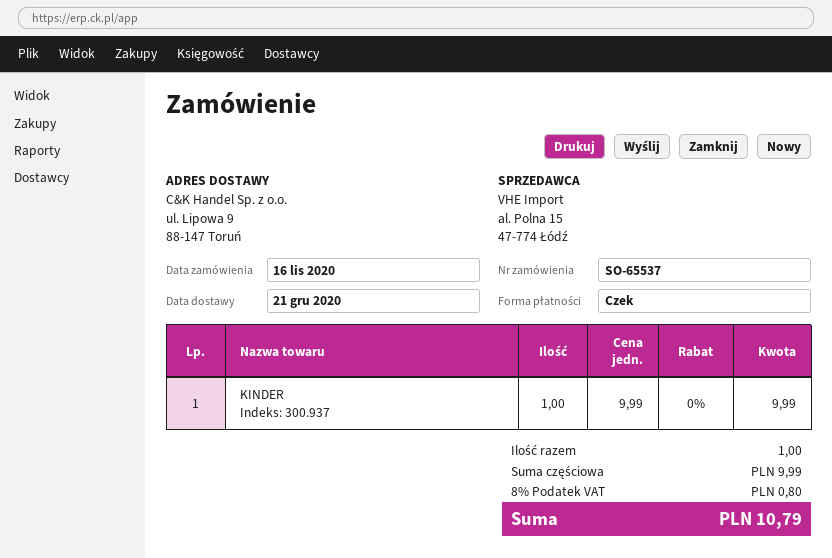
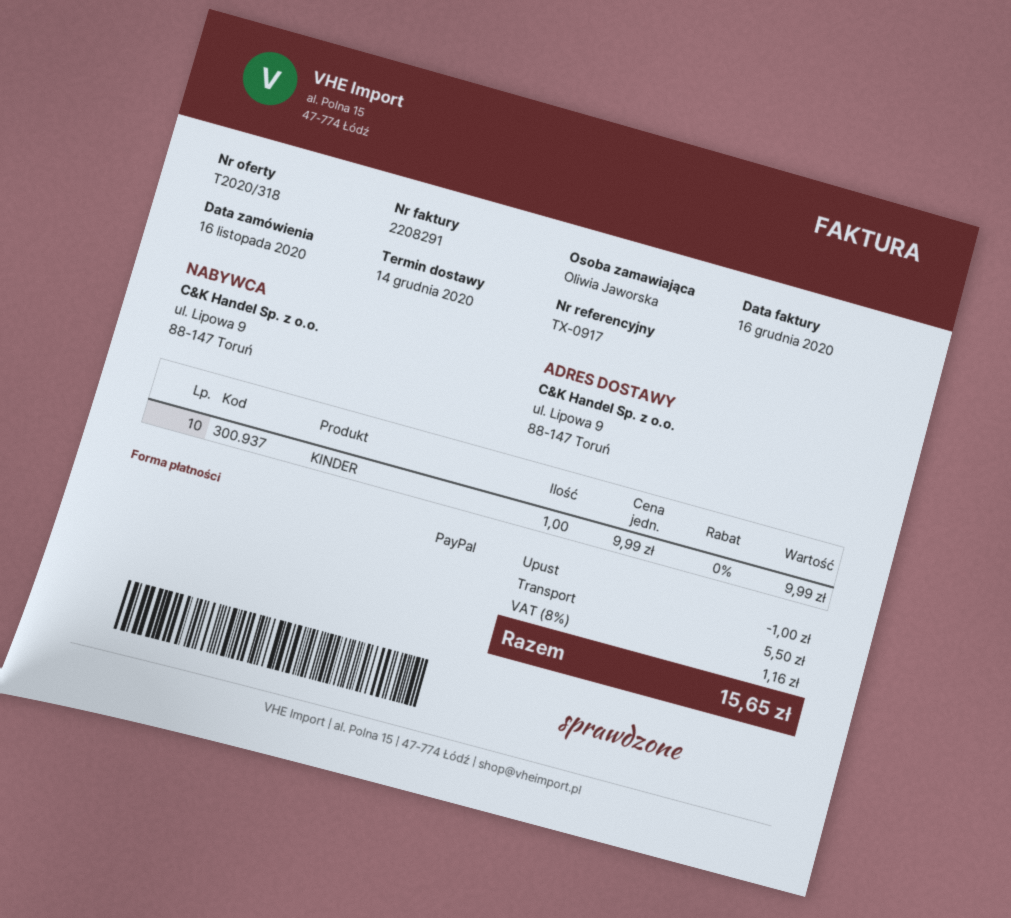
delivery date: 2020-12-21 -> 2020-12-14
payment method: cheque -> PayPal
discount: none -> 1.00
shipping: none -> 5.50
tax: 8% = 0.80 -> 8% = 1.16
total: 10.79 -> 15.65

